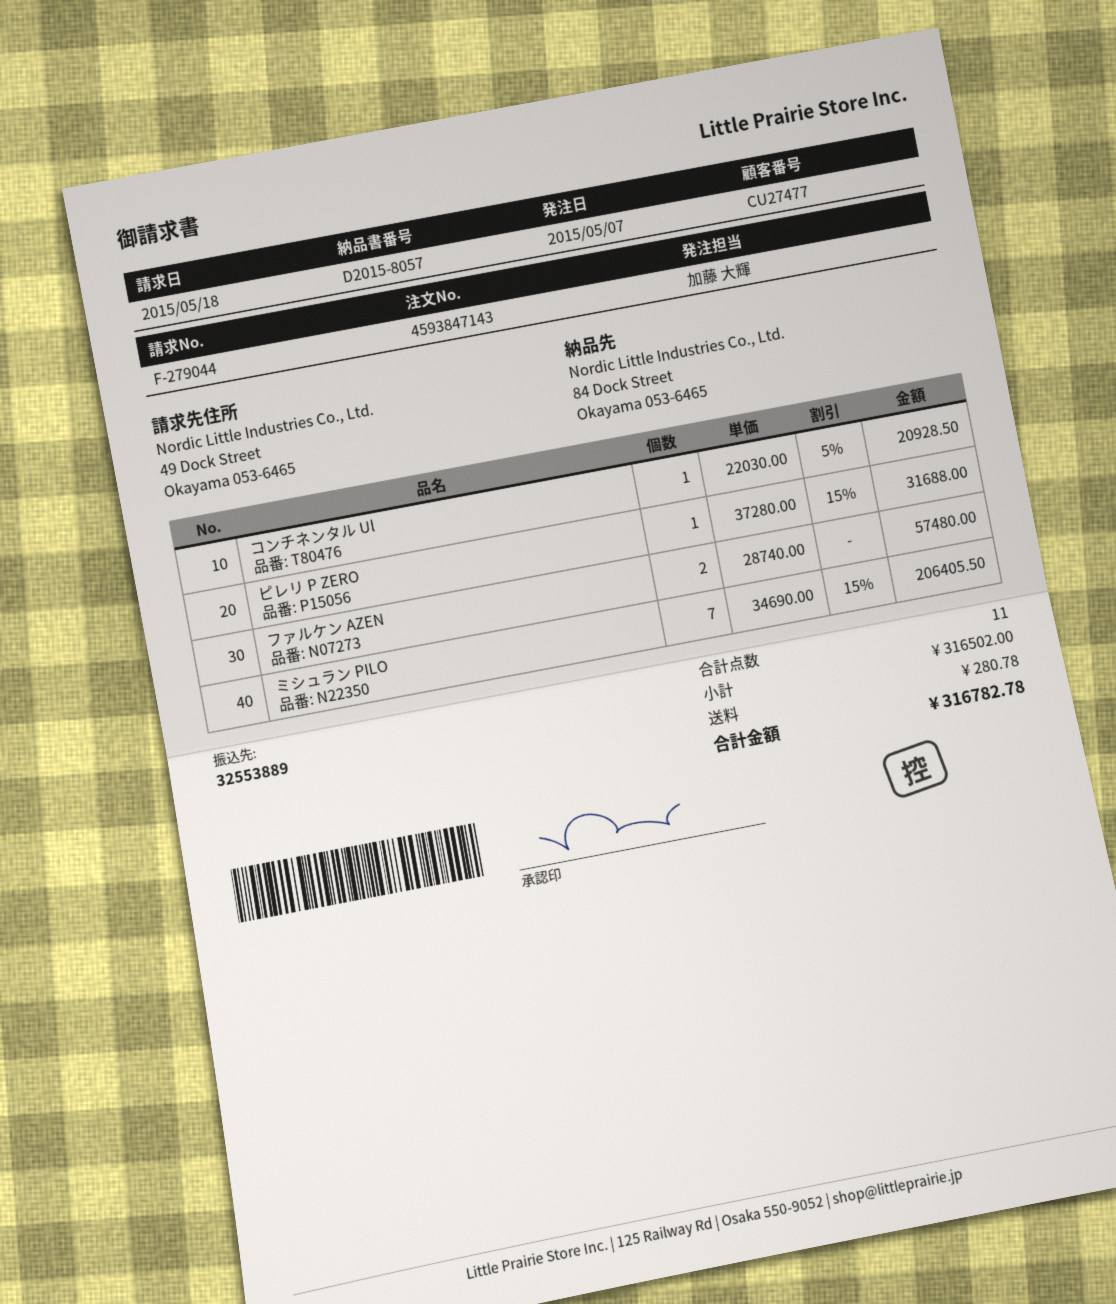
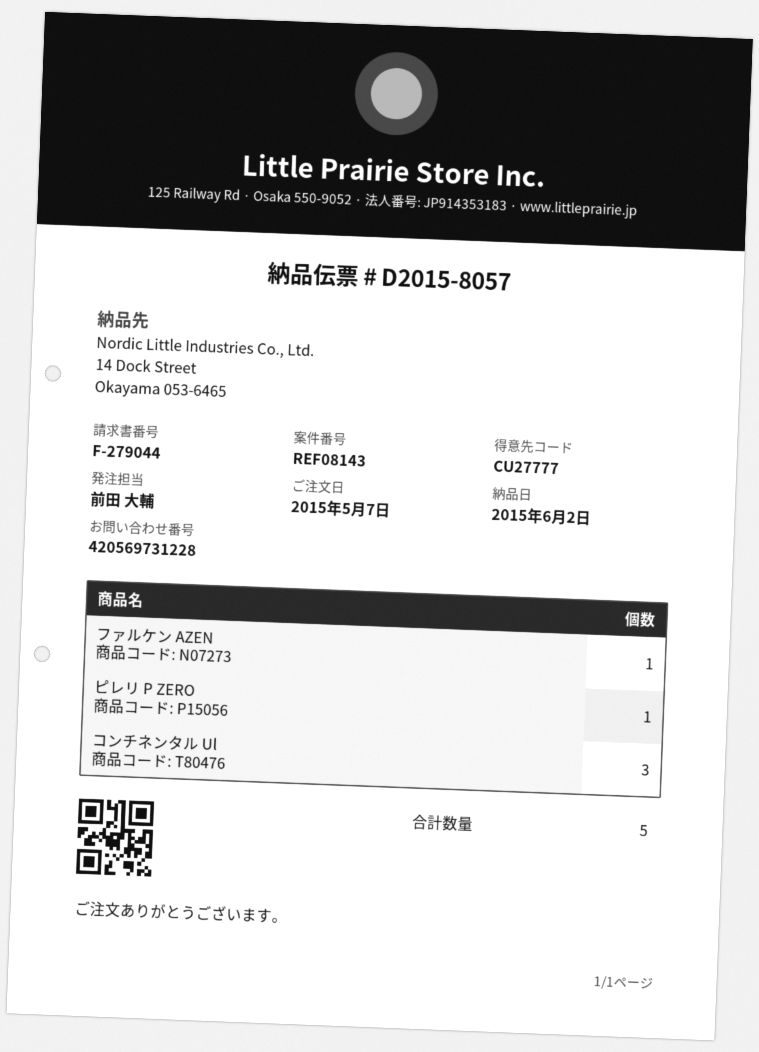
customer number: CU27477 -> CU27777
ordered by: 加藤 大輝 -> 前田 大輔
ship to: 84 Dock Street, Okayama 053-6465 -> 14 Dock Street, Okayama 053-6465
コンチネンタル Ul: 1 -> 3
ファルケン AZEN: 2 -> 1
ミシュラン PILO: 7 -> none
total quantity: 11 -> 5

